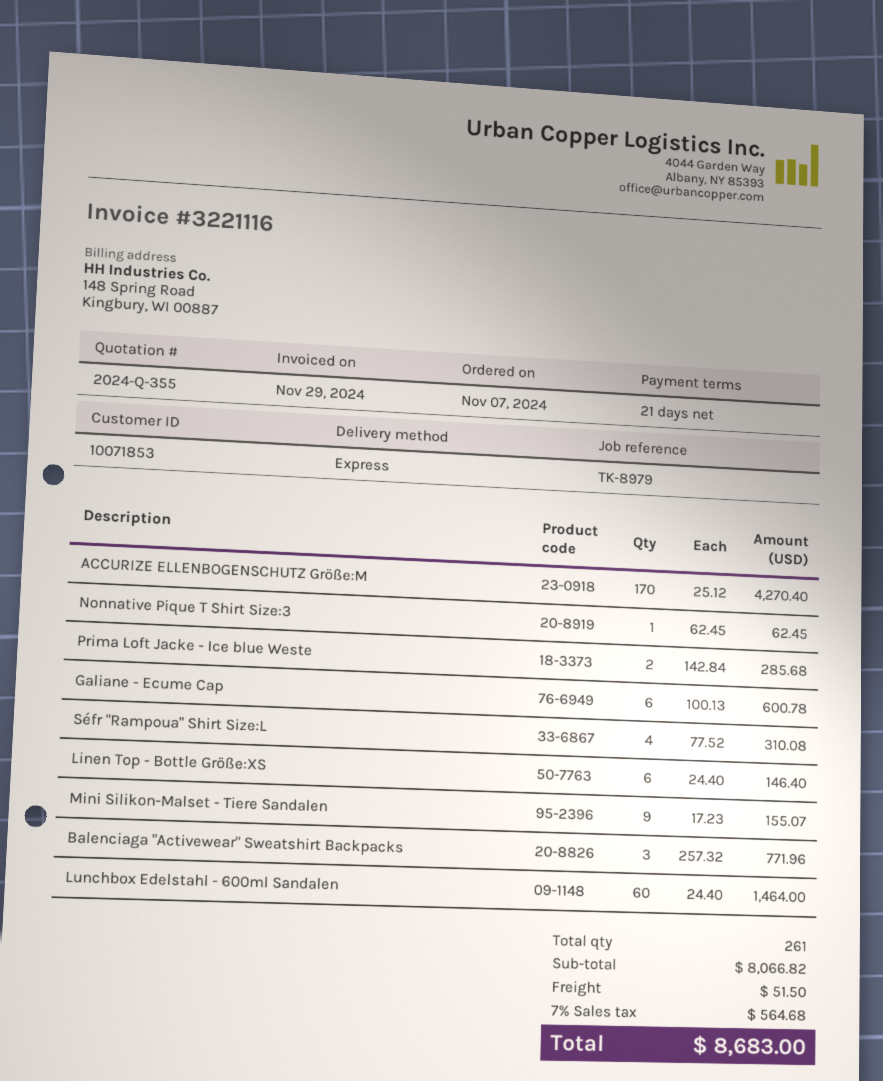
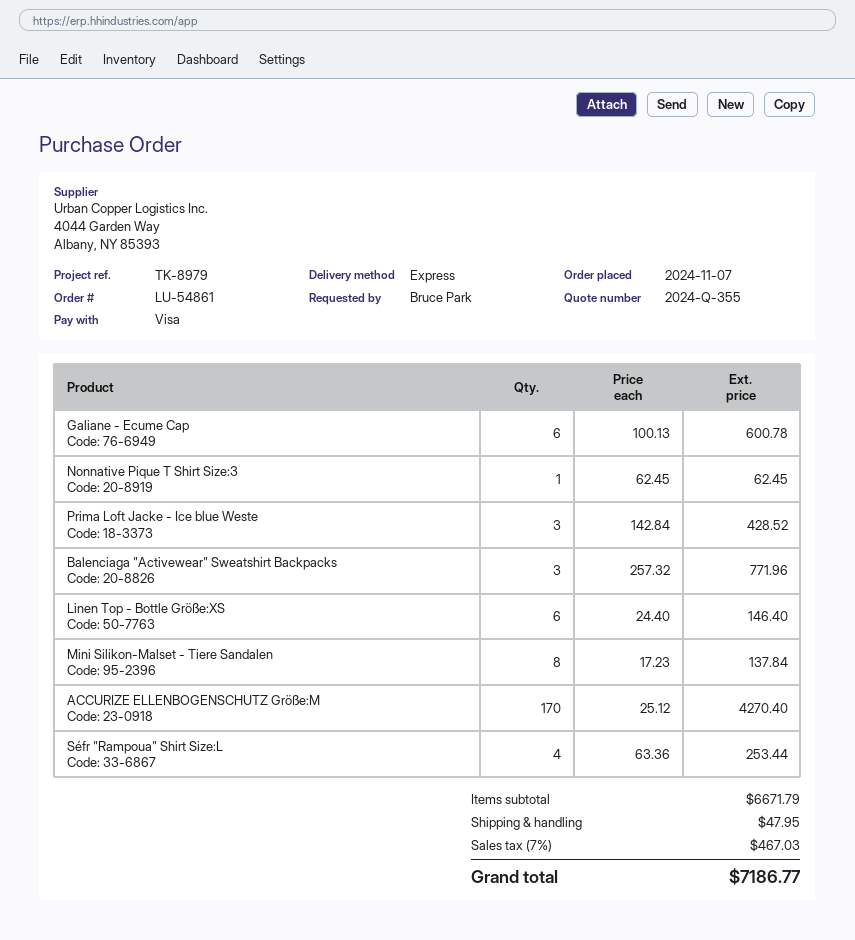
Prima Loft Jacke - Ice blue Weste: 2 x 142.84 = 285.68 -> 3 x 142.84 = 428.52
Séfr "Rampoua" Shirt Size:L: 4 x 77.52 = 310.08 -> 4 x 63.36 = 253.44
Mini Silikon-Malset - Tiere Sandalen: 9 x 17.23 = 155.07 -> 8 x 17.23 = 137.84
Lunchbox Edelstahl - 600ml Sandalen: 60 x 24.40 = 1464.00 -> none
subtotal: 8066.82 -> 6671.79
shipping: 51.50 -> 47.95
tax: 7% = 564.68 -> 7% = 467.03
total: 8683.00 -> 7186.77

